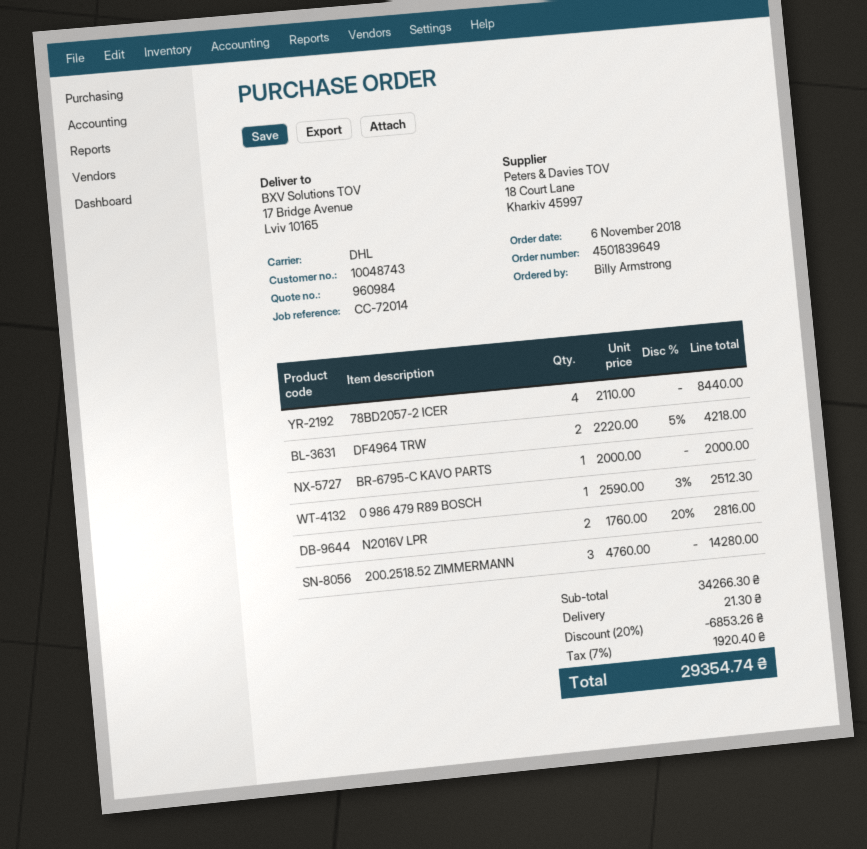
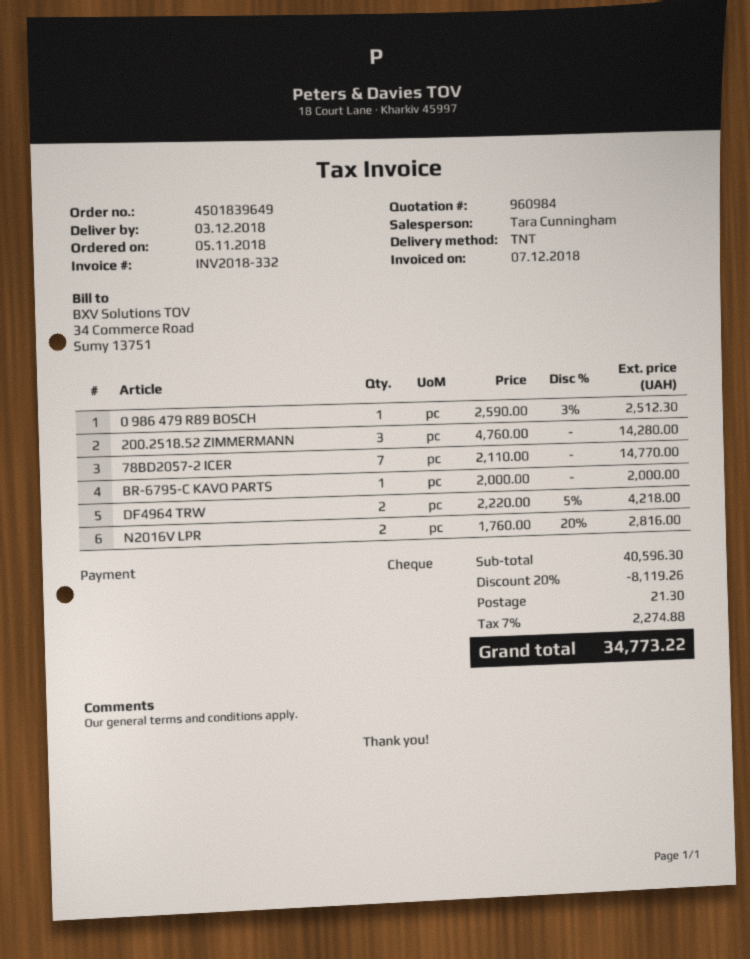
order date: 2018-11-06 -> 2018-11-05
shipping method: DHL -> TNT
78BD2057-2 ICER: 4 x 2110.00 = 8440.00 -> 7 x 2110.00 = 14770.00
subtotal: 34266.30 -> 40596.30
discount: 20% = 6853.26 -> 20% = 8119.26
tax: 7% = 1920.40 -> 7% = 2274.88
total: 29354.74 -> 34773.22

